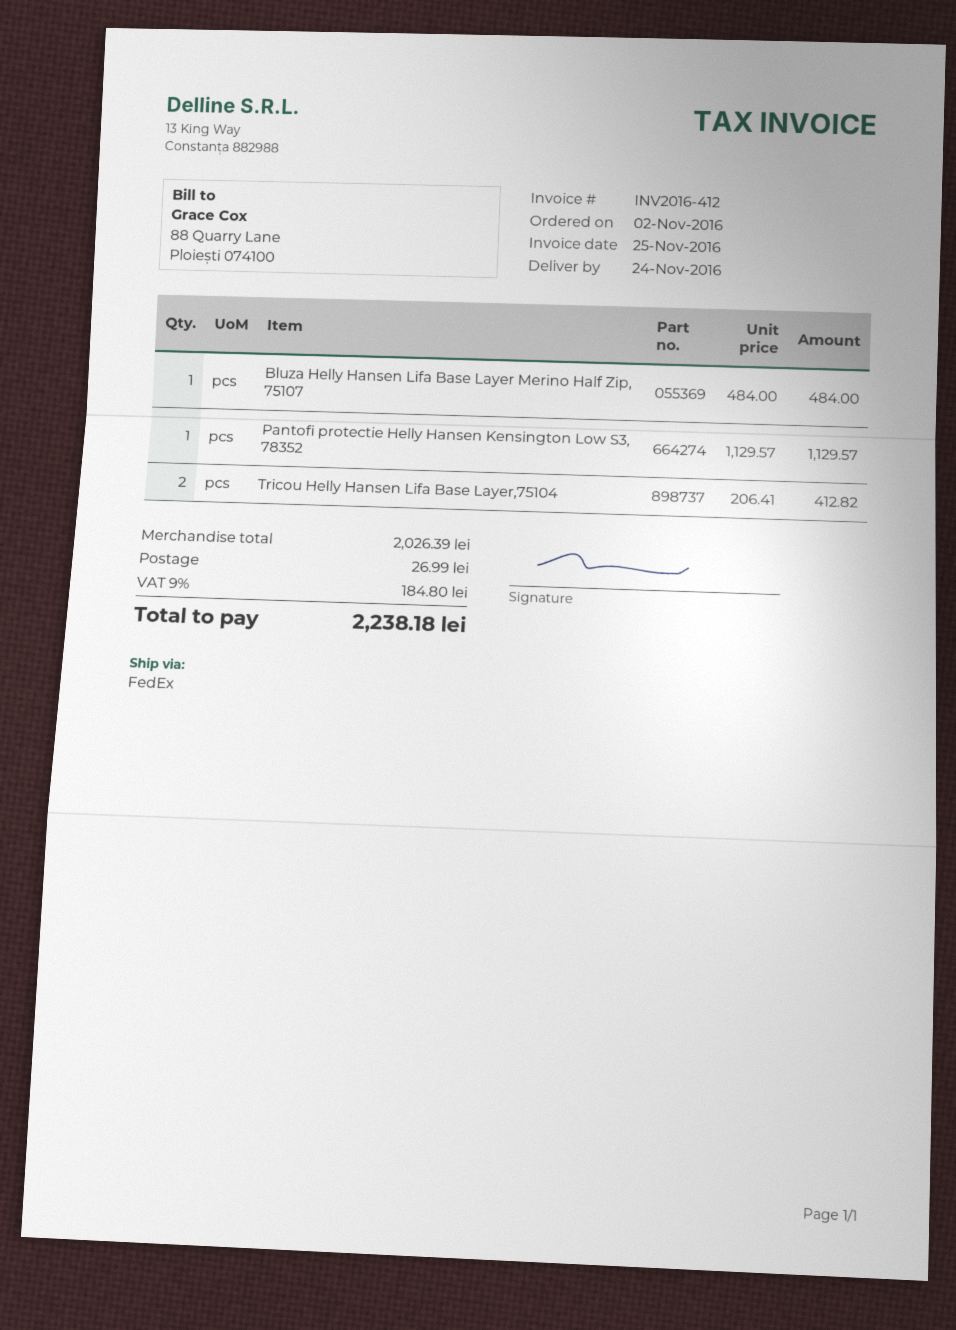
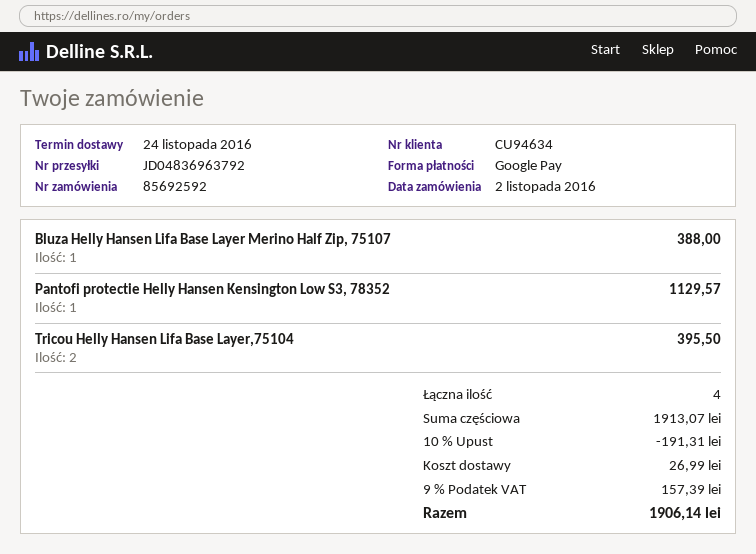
Bluza Helly Hansen Lifa Base Layer Merino Half Zip, 75107: 1 for 484.00 -> 1 for 388.00
Tricou Helly Hansen Lifa Base Layer,75104: 2 for 412.82 -> 2 for 395.50
subtotal: 2026.39 -> 1913.07
discount: none -> 10% = 191.31
tax: 9% = 184.80 -> 9% = 157.39
total: 2238.18 -> 1906.14

